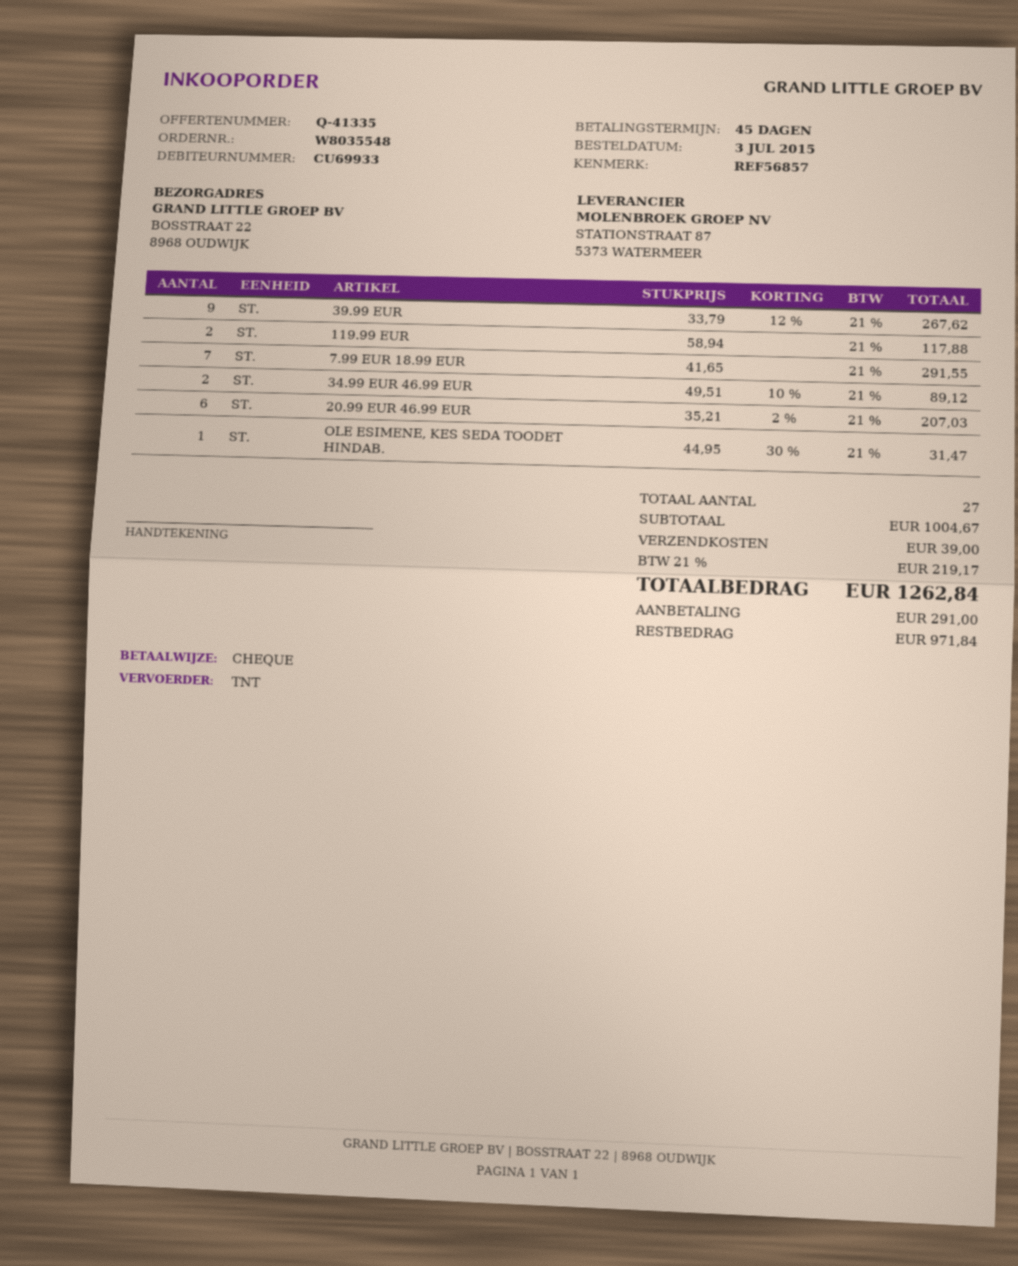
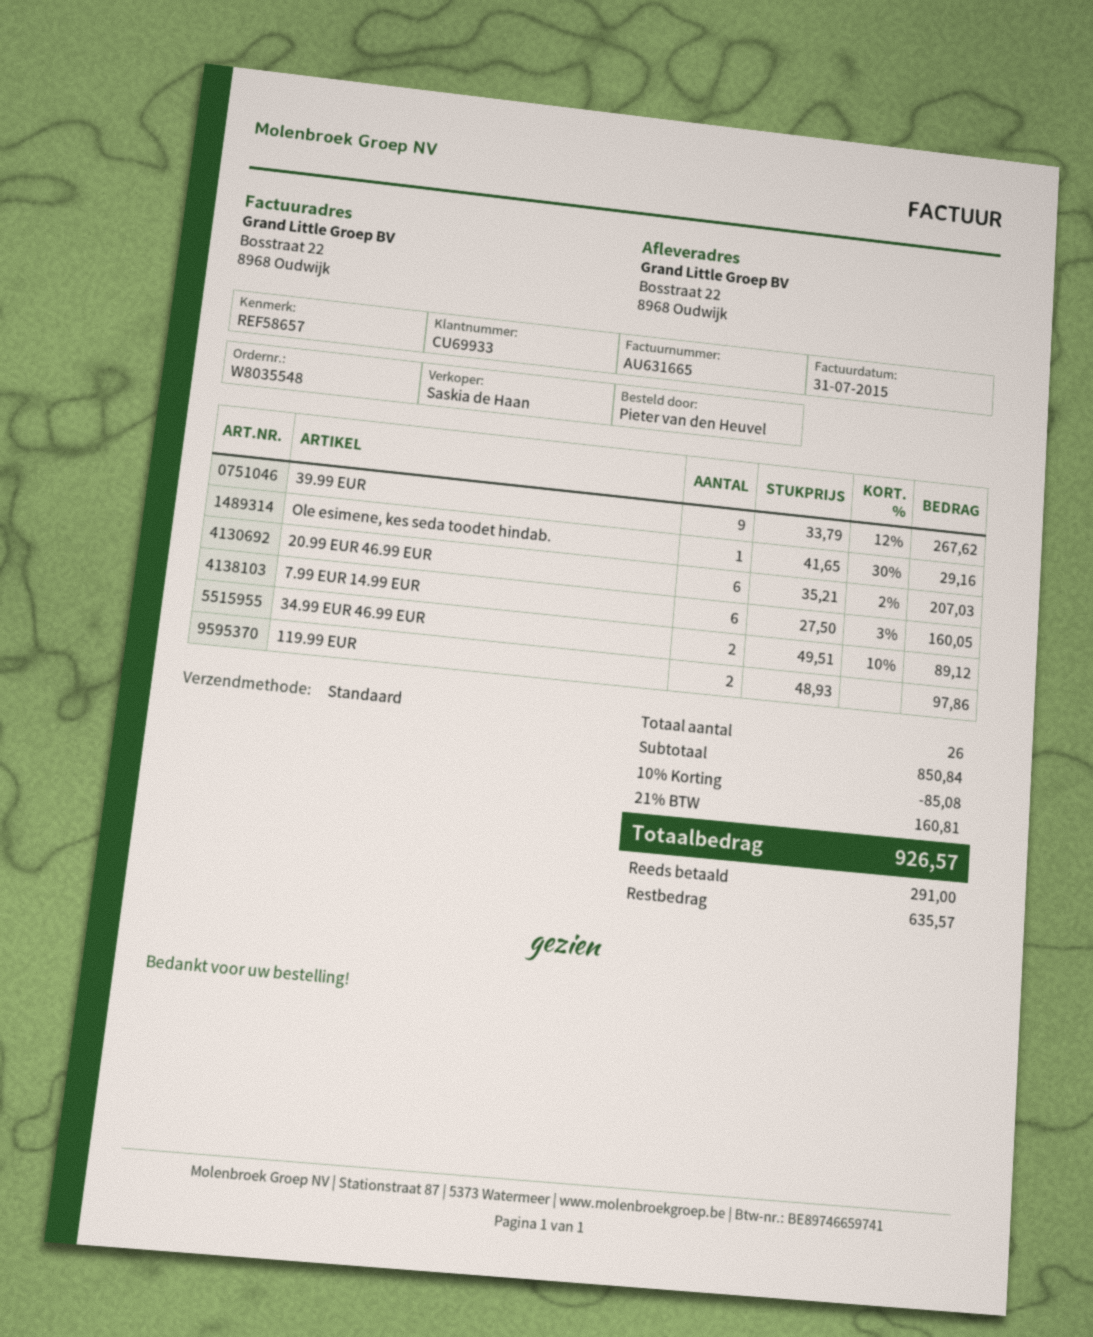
reference: REF56857 -> REF58657
shipping method: TNT -> standard
119.99 EUR: 2 x 58.94 = 117.88 -> 2 x 48.93 = 97.86
7.99 EUR 18.99 EUR: 7 x 41.65 = 291.55 -> none
OLE ESIMENE, KES SEDA TOODET HINDAB.: 1 x 44.95 - 30% = 31.47 -> 1 x 41.65 - 30% = 29.16
7.99 EUR 14.99 EUR: none -> 6 x 27.50 - 3% = 160.05
total quantity: 27 -> 26
subtotal: 1004.67 -> 850.84
discount: none -> 10% = 85.08
shipping: 39.00 -> none
tax: 21% = 219.17 -> 21% = 160.81
total: 1262.84 -> 926.57
balance: 971.84 -> 635.57

